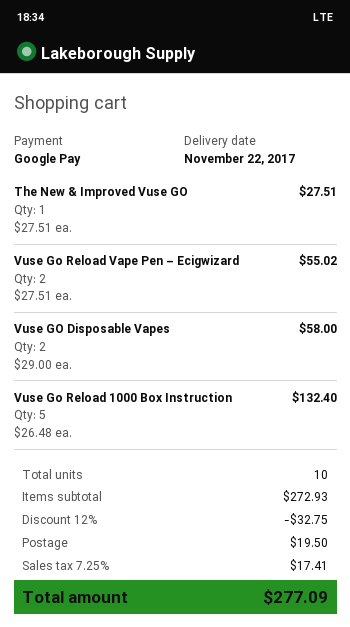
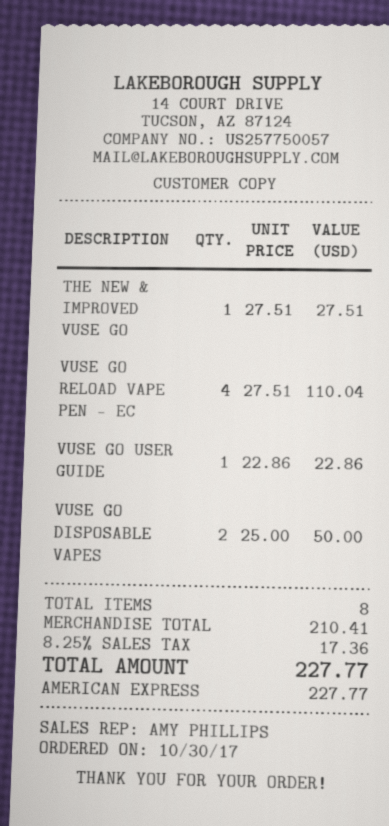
payment method: Google Pay -> American Express
Vuse Go Reload Vape Pen – Ecigwizard: 2 x 27.51 = 55.02 -> 4 x 27.51 = 110.04
Vuse GO Disposable Vapes: 2 x 29.00 = 58.00 -> 2 x 25.00 = 50.00
Vuse Go Reload 1000 Box Instruction: 5 x 26.48 = 132.40 -> none
VUSE GO USER GUIDE: none -> 1 x 22.86 = 22.86
total quantity: 10 -> 8
subtotal: 272.93 -> 210.41
discount: 12% = 32.75 -> none
shipping: 19.50 -> none
tax: 7.25% = 17.41 -> 8.25% = 17.36
total: 277.09 -> 227.77

